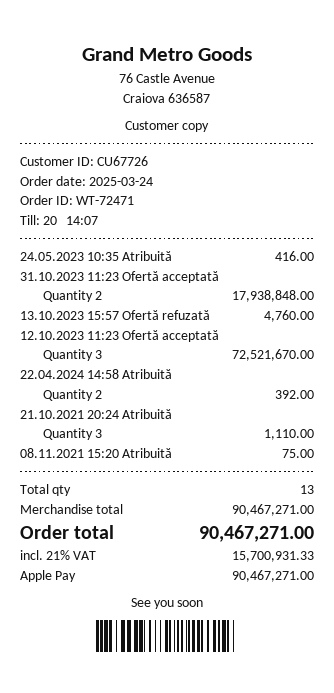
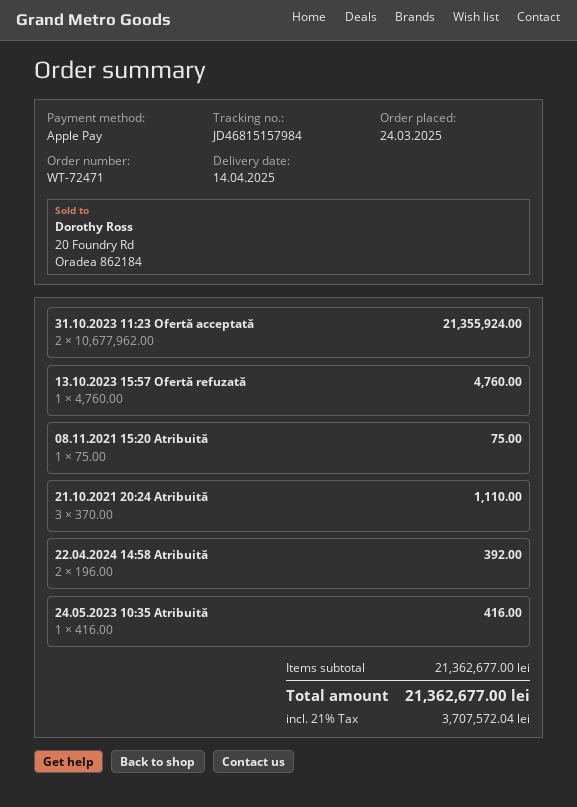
31.10.2023 11:23 Ofertă acceptată: 2 for 17938848.00 -> 2 for 21355924.00
12.10.2023 11:23 Ofertă acceptată: 3 for 72521670.00 -> none
subtotal: 90467271.00 -> 21362677.00
tax: 21% = 15700931.33 -> 21% = 3707572.04
total: 90467271.00 -> 21362677.00

